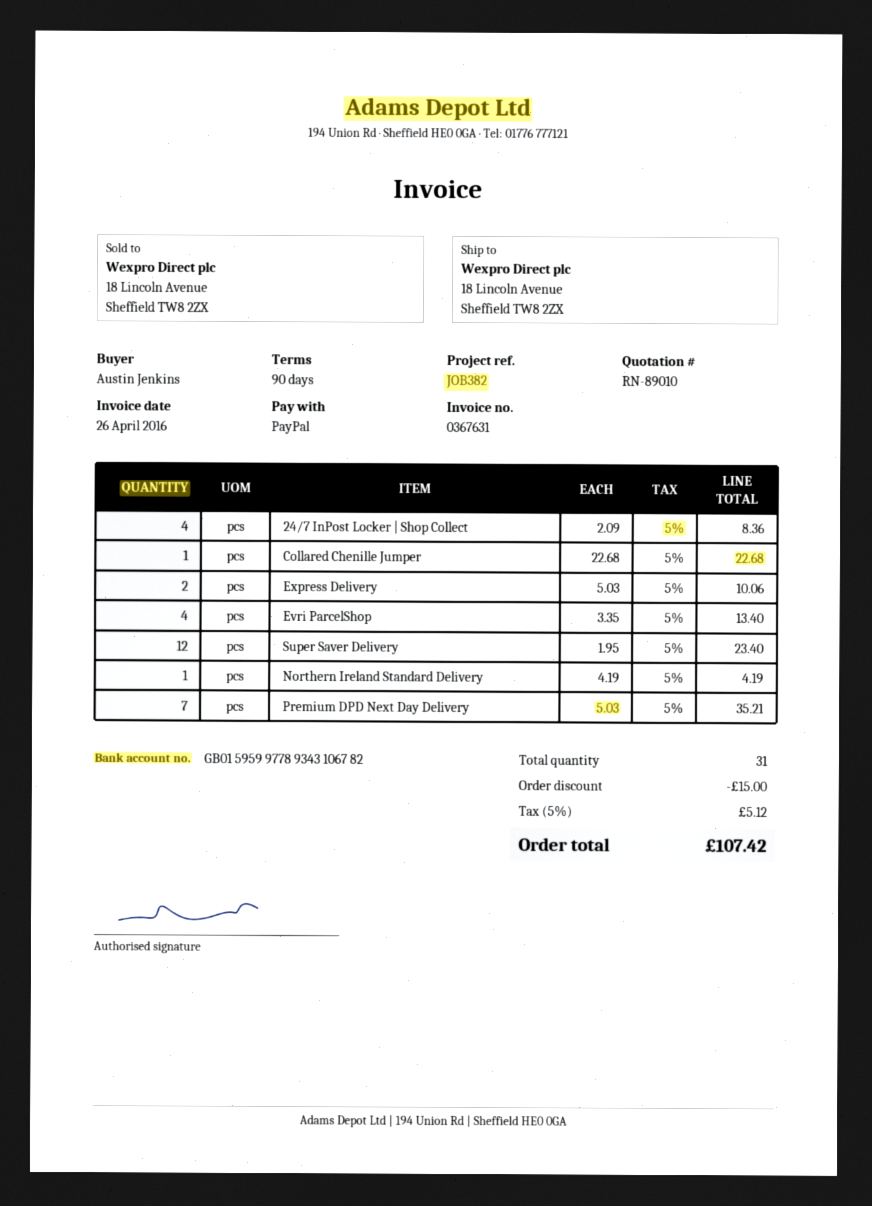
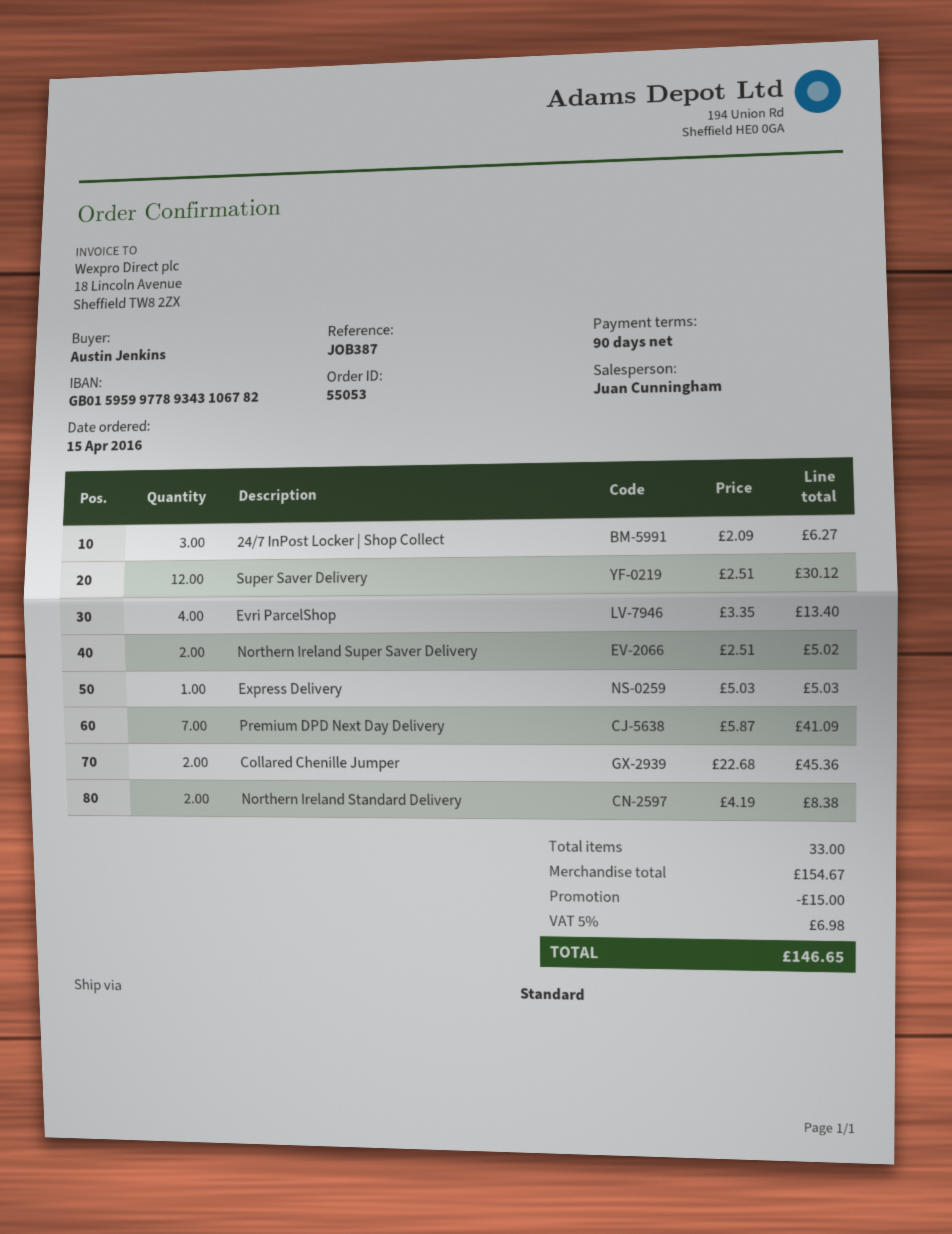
reference: JOB382 -> JOB387
24/7 InPost Locker | Shop Collect: 4 x 2.09 = 8.36 -> 3 x 2.09 = 6.27
Collared Chenille Jumper: 1 x 22.68 = 22.68 -> 2 x 22.68 = 45.36
Express Delivery: 2 x 5.03 = 10.06 -> 1 x 5.03 = 5.03
Super Saver Delivery: 12 x 1.95 = 23.40 -> 12 x 2.51 = 30.12
Northern Ireland Standard Delivery: 1 x 4.19 = 4.19 -> 2 x 4.19 = 8.38
Premium DPD Next Day Delivery: 7 x 5.03 = 35.21 -> 7 x 5.87 = 41.09
Northern Ireland Super Saver Delivery: none -> 2 x 2.51 = 5.02
total quantity: 31 -> 33
tax: 5% = 5.12 -> 5% = 6.98
total: 107.42 -> 146.65

